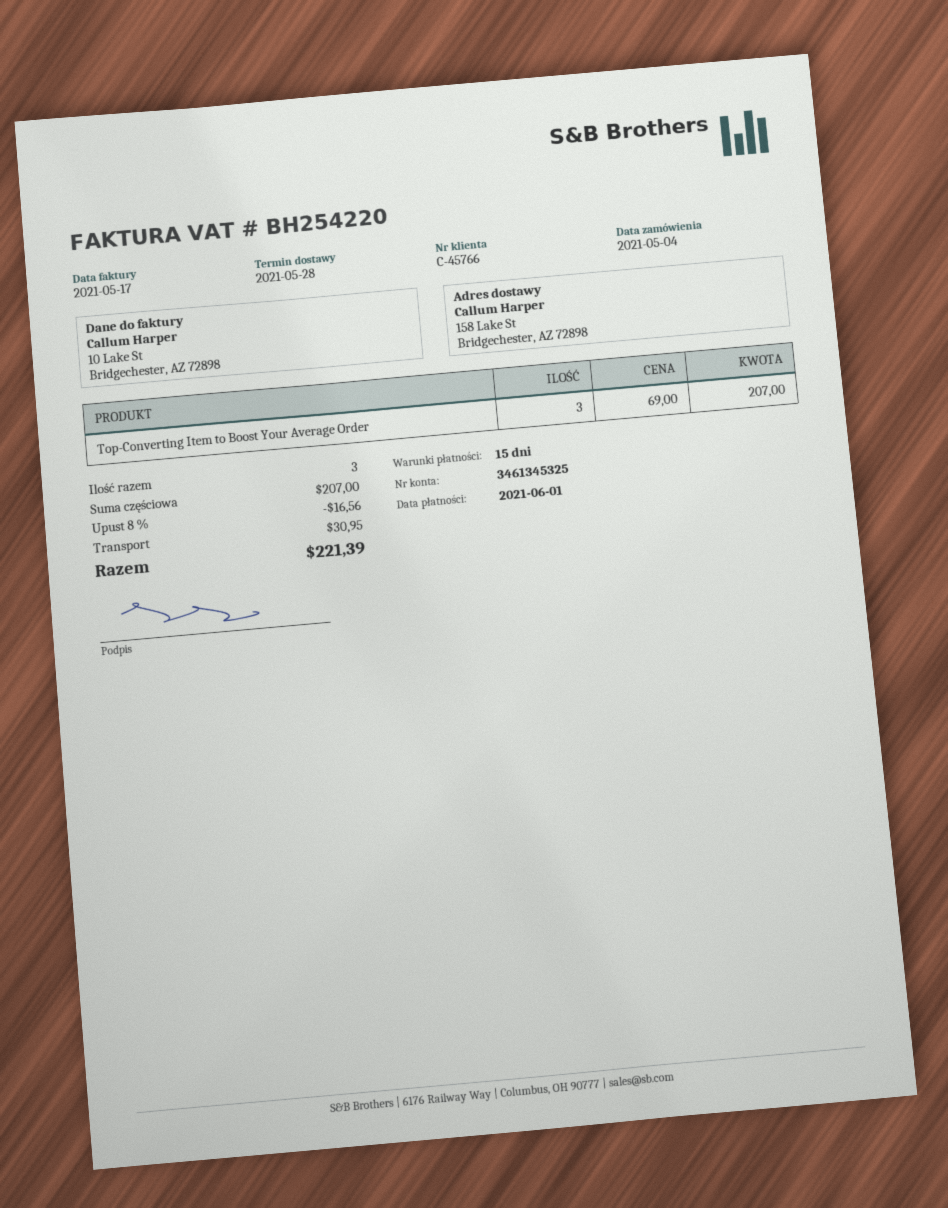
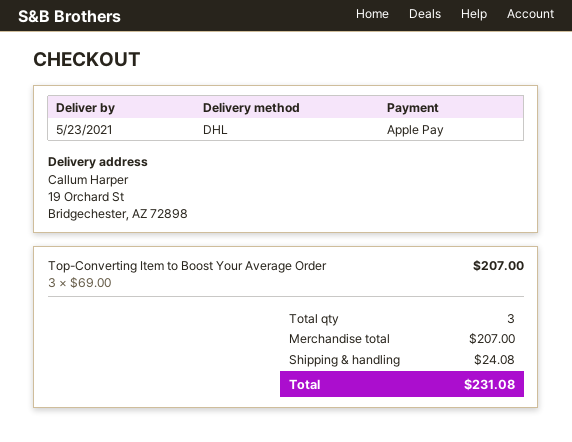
delivery date: 2021-05-28 -> 2021-05-23
ship to: 158 Lake St, Bridgechester, AZ 72898 -> 19 Orchard St, Bridgechester, AZ 72898
discount: 8% = 16.56 -> none
shipping: 30.95 -> 24.08
total: 221.39 -> 231.08

